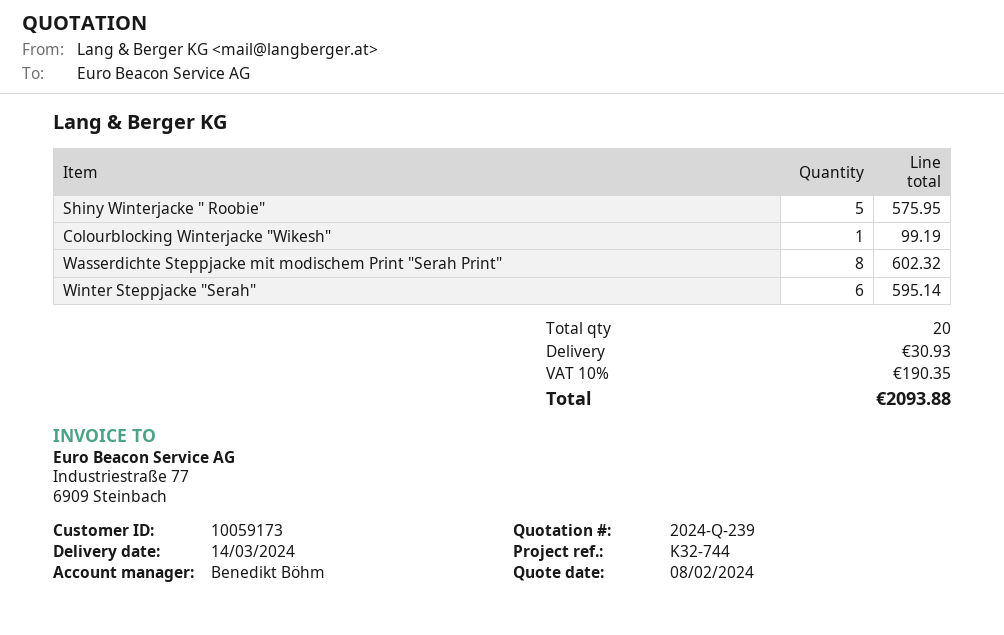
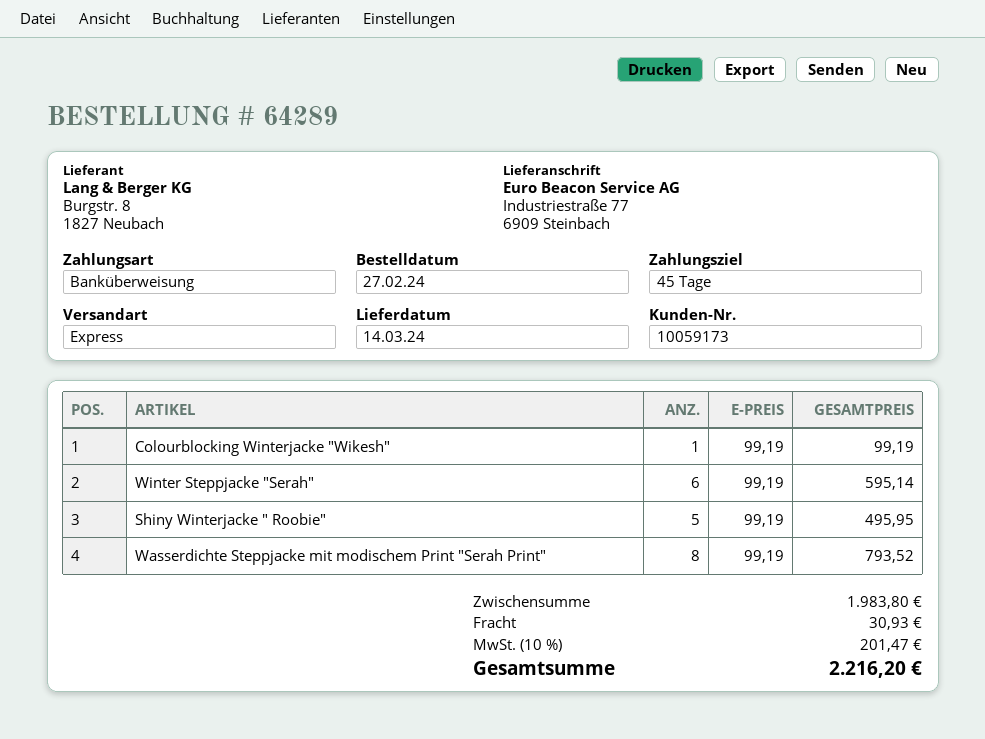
Shiny Winterjacke " Roobie": 5 for 575.95 -> 5 for 495.95
Wasserdichte Steppjacke mit modischem Print "Serah Print": 8 for 602.32 -> 8 for 793.52
tax: 10% = 190.35 -> 10% = 201.47
total: 2093.88 -> 2216.20

